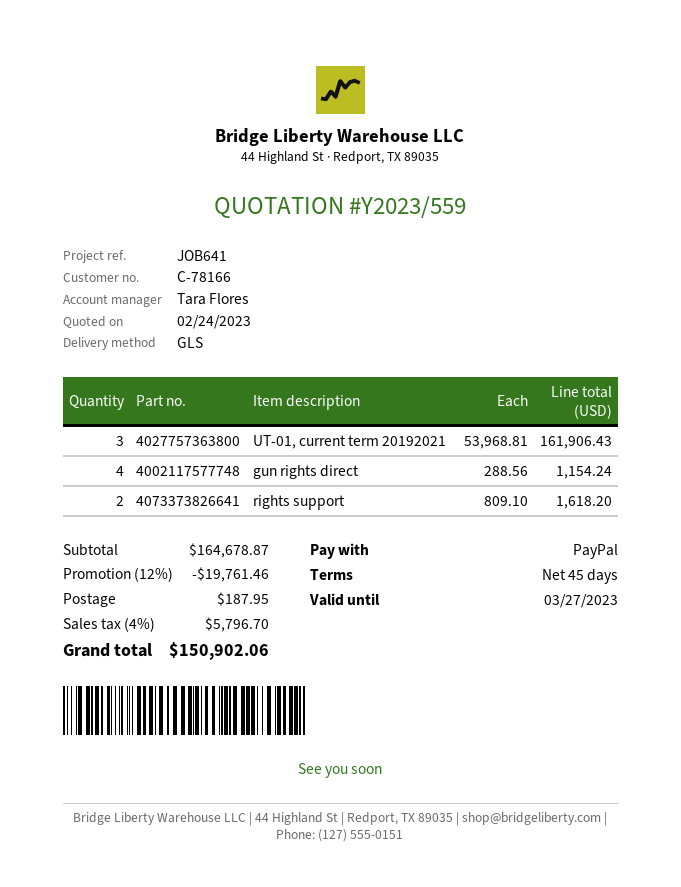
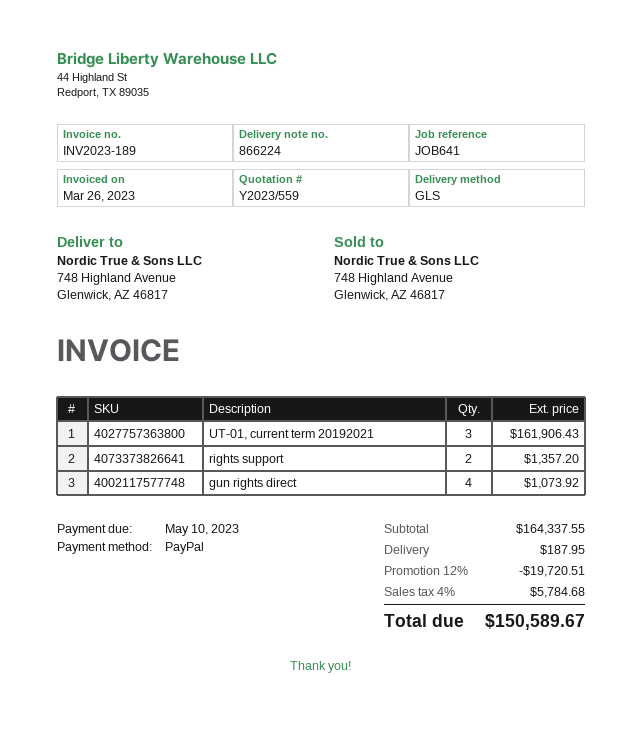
gun rights direct: 4 for 1154.24 -> 4 for 1073.92
rights support: 2 for 1618.20 -> 2 for 1357.20
subtotal: 164678.87 -> 164337.55
discount: 12% = 19761.46 -> 12% = 19720.51
tax: 4% = 5796.70 -> 4% = 5784.68
total: 150902.06 -> 150589.67

